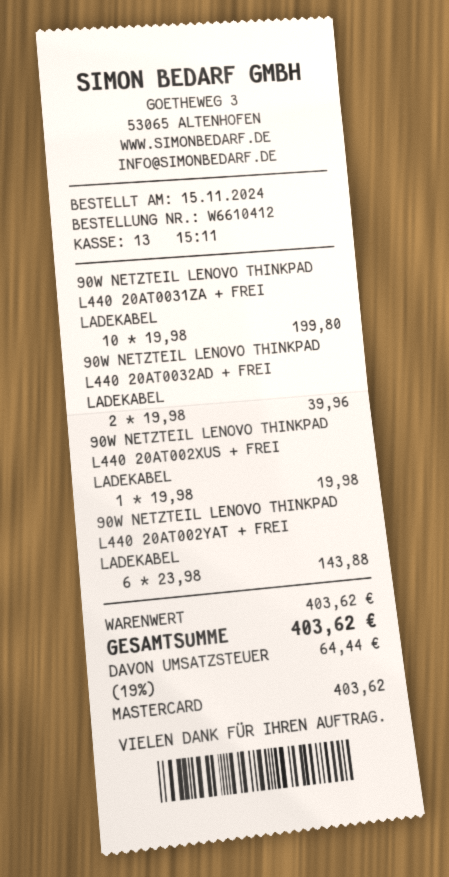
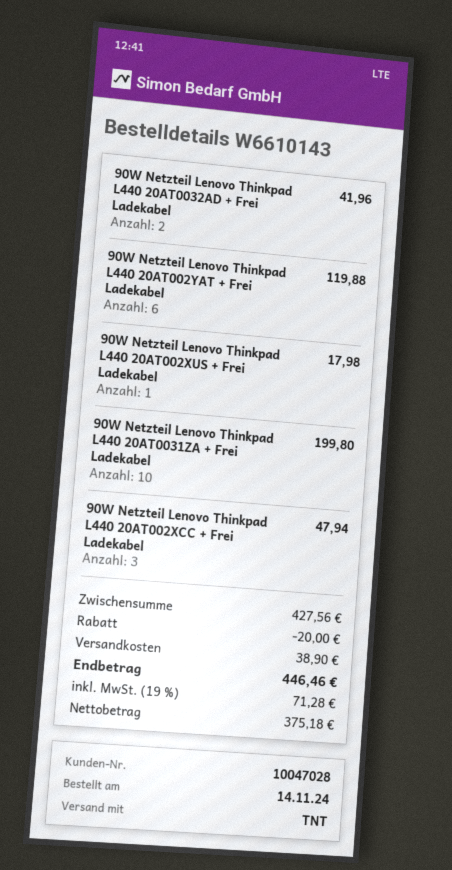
order number: W6610412 -> W6610143
order date: 2024-11-15 -> 2024-11-14
90W NETZTEIL LENOVO THINKPAD L440 20AT0032AD + FREI LADEKABEL: 2 for 39.96 -> 2 for 41.96
90W NETZTEIL LENOVO THINKPAD L440 20AT002XUS + FREI LADEKABEL: 1 for 19.98 -> 1 for 17.98
90W NETZTEIL LENOVO THINKPAD L440 20AT002YAT + FREI LADEKABEL: 6 for 143.88 -> 6 for 119.88
90W Netzteil Lenovo Thinkpad L440 20AT002XCC + Frei Ladekabel: none -> 3 for 47.94
subtotal: 403.62 -> 427.56
discount: none -> 20.00
shipping: none -> 38.90
tax: 19% = 64.44 -> 19% = 71.28
total: 403.62 -> 446.46

